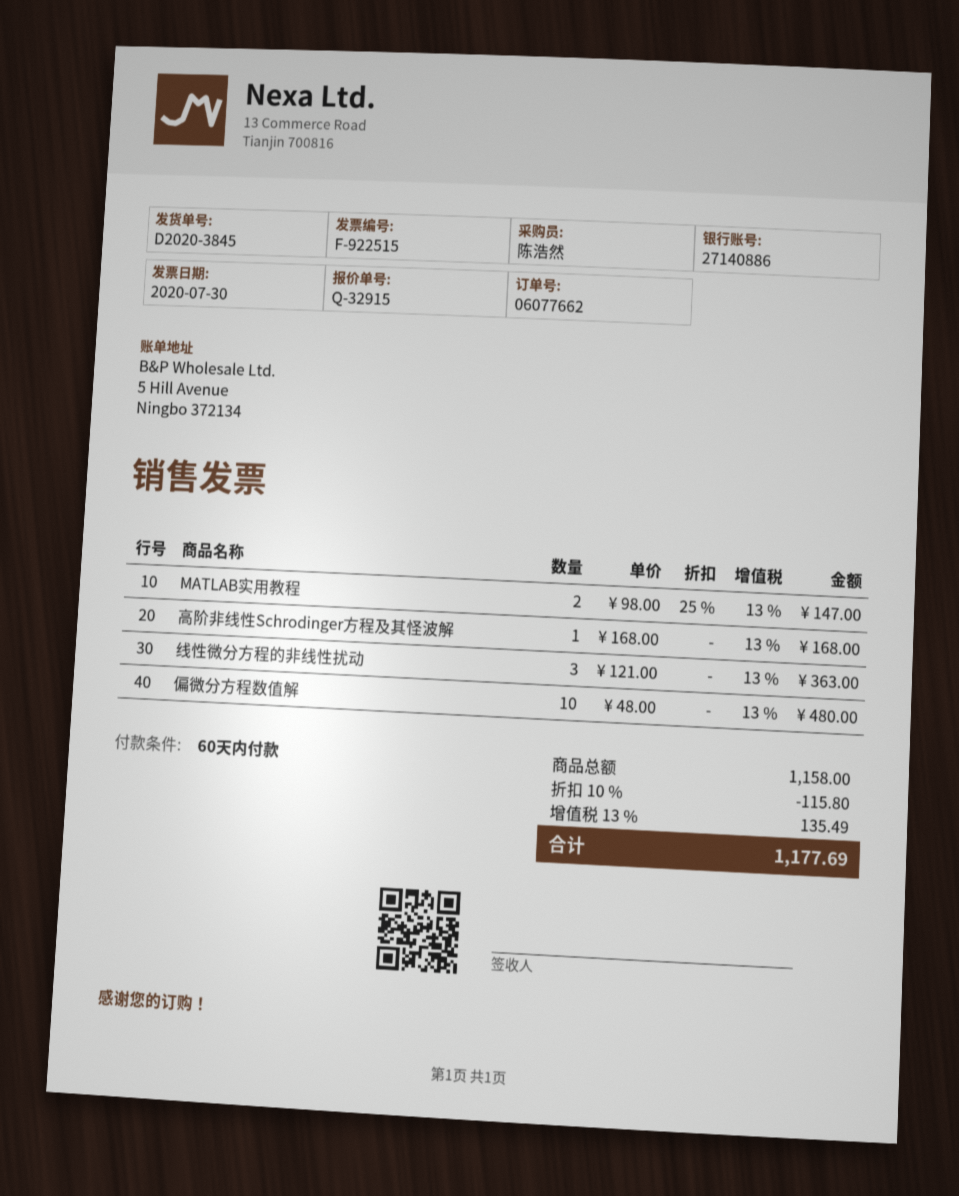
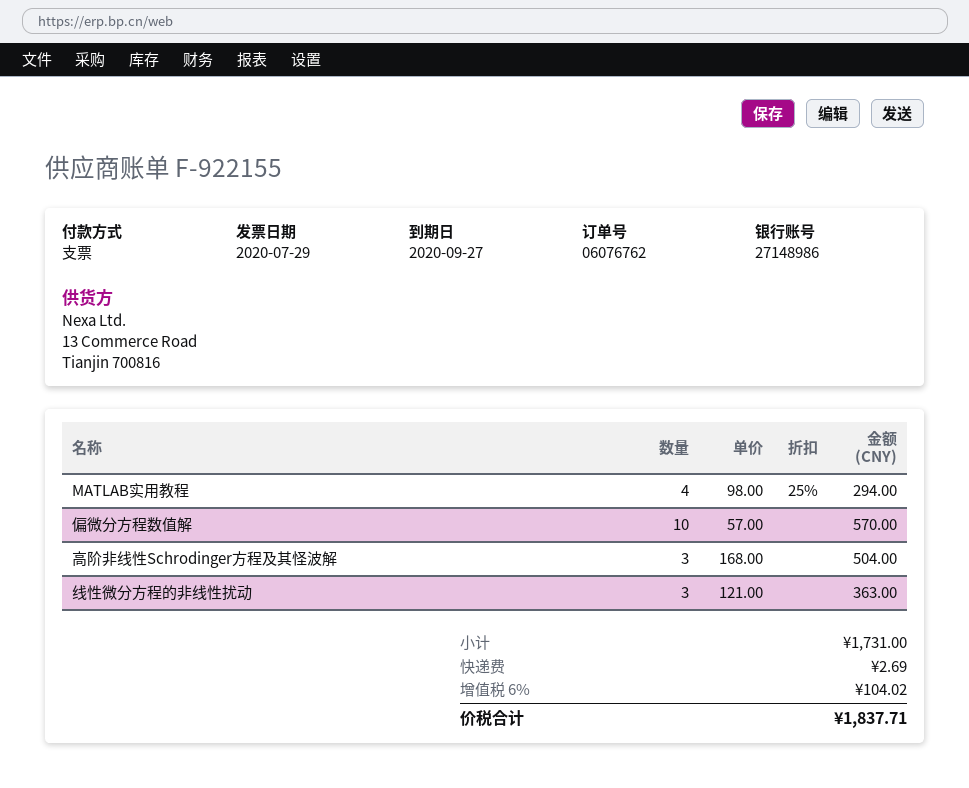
order number: 06077662 -> 06076762
invoice number: F-922515 -> F-922155
invoice date: 2020-07-30 -> 2020-07-29
bank account: 27140886 -> 27148986
MATLAB实用教程: 2 x 98.00 - 25% = 147.00 -> 4 x 98.00 - 25% = 294.00
高阶非线性Schrodinger方程及其怪波解: 1 x 168.00 = 168.00 -> 3 x 168.00 = 504.00
偏微分方程数值解: 10 x 48.00 = 480.00 -> 10 x 57.00 = 570.00
subtotal: 1158.00 -> 1731.00
discount: 10% = 115.80 -> none
shipping: none -> 2.69
tax: 13% = 135.49 -> 6% = 104.02
total: 1177.69 -> 1837.71

